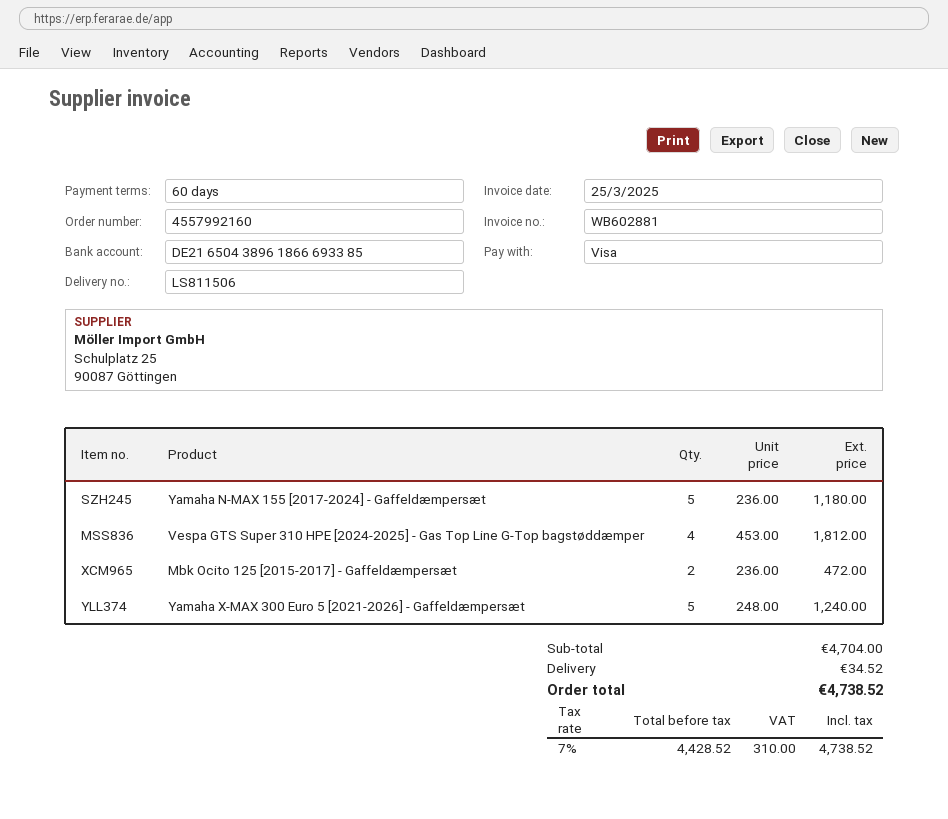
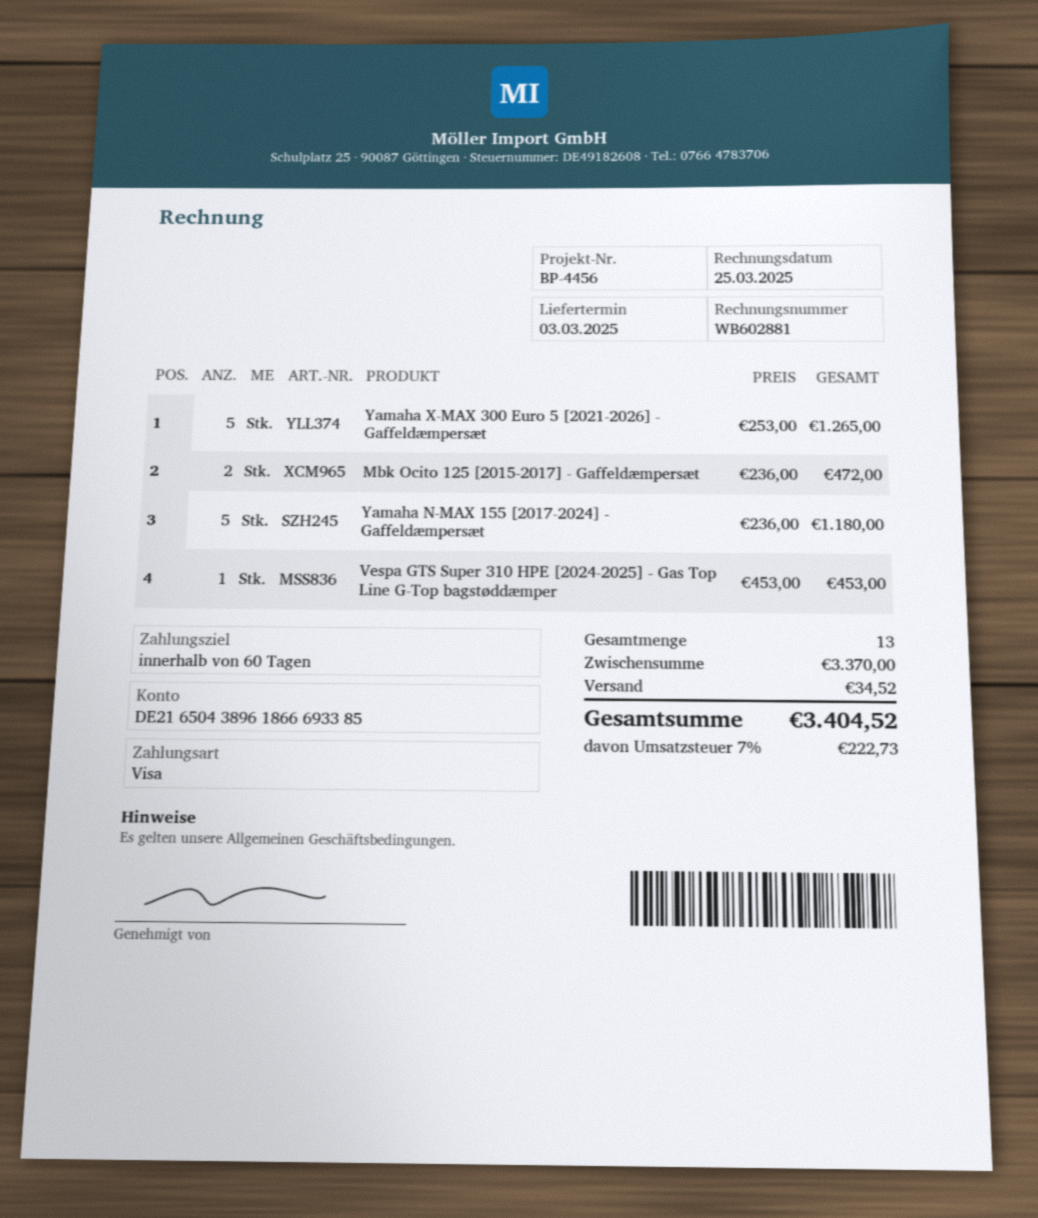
Vespa GTS Super 310 HPE [2024-2025] - Gas Top Line G-Top bagstøddæmper: 4 x 453.00 = 1812.00 -> 1 x 453.00 = 453.00
Yamaha X-MAX 300 Euro 5 [2021-2026] - Gaffeldæmpersæt: 5 x 248.00 = 1240.00 -> 5 x 253.00 = 1265.00
subtotal: 4704.00 -> 3370.00
tax: 7% = 310.00 -> 7% = 222.73
total: 4738.52 -> 3404.52

